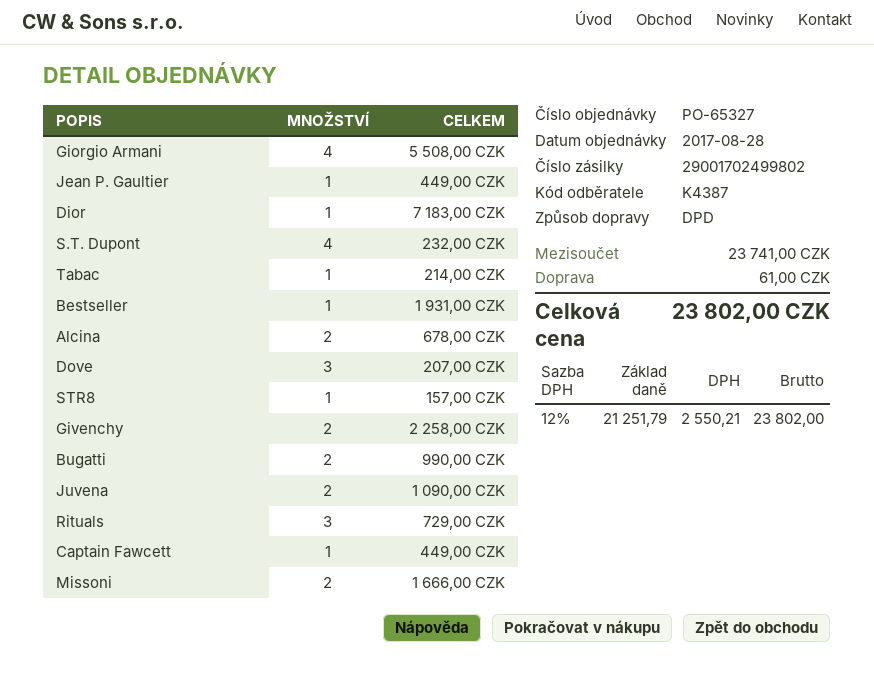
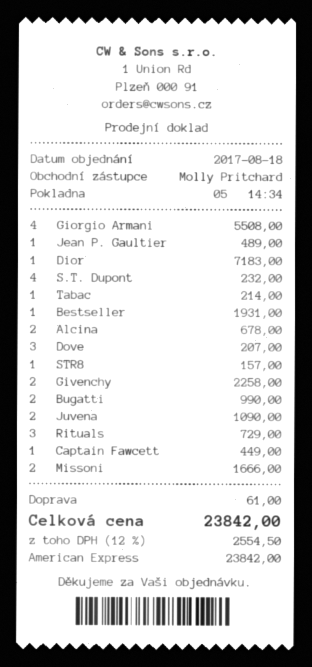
order date: 2017-08-28 -> 2017-08-18
Jean P. Gaultier: 1 for 449.00 -> 1 for 489.00
tax: 12% = 2550.21 -> 12% = 2554.50
total: 23802.00 -> 23842.00

